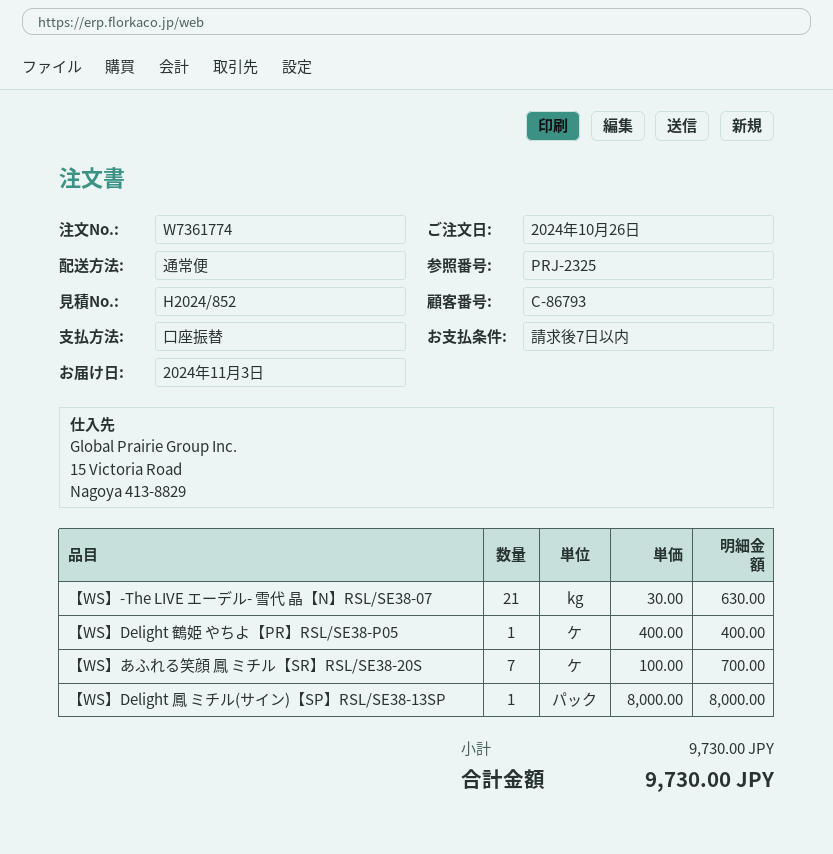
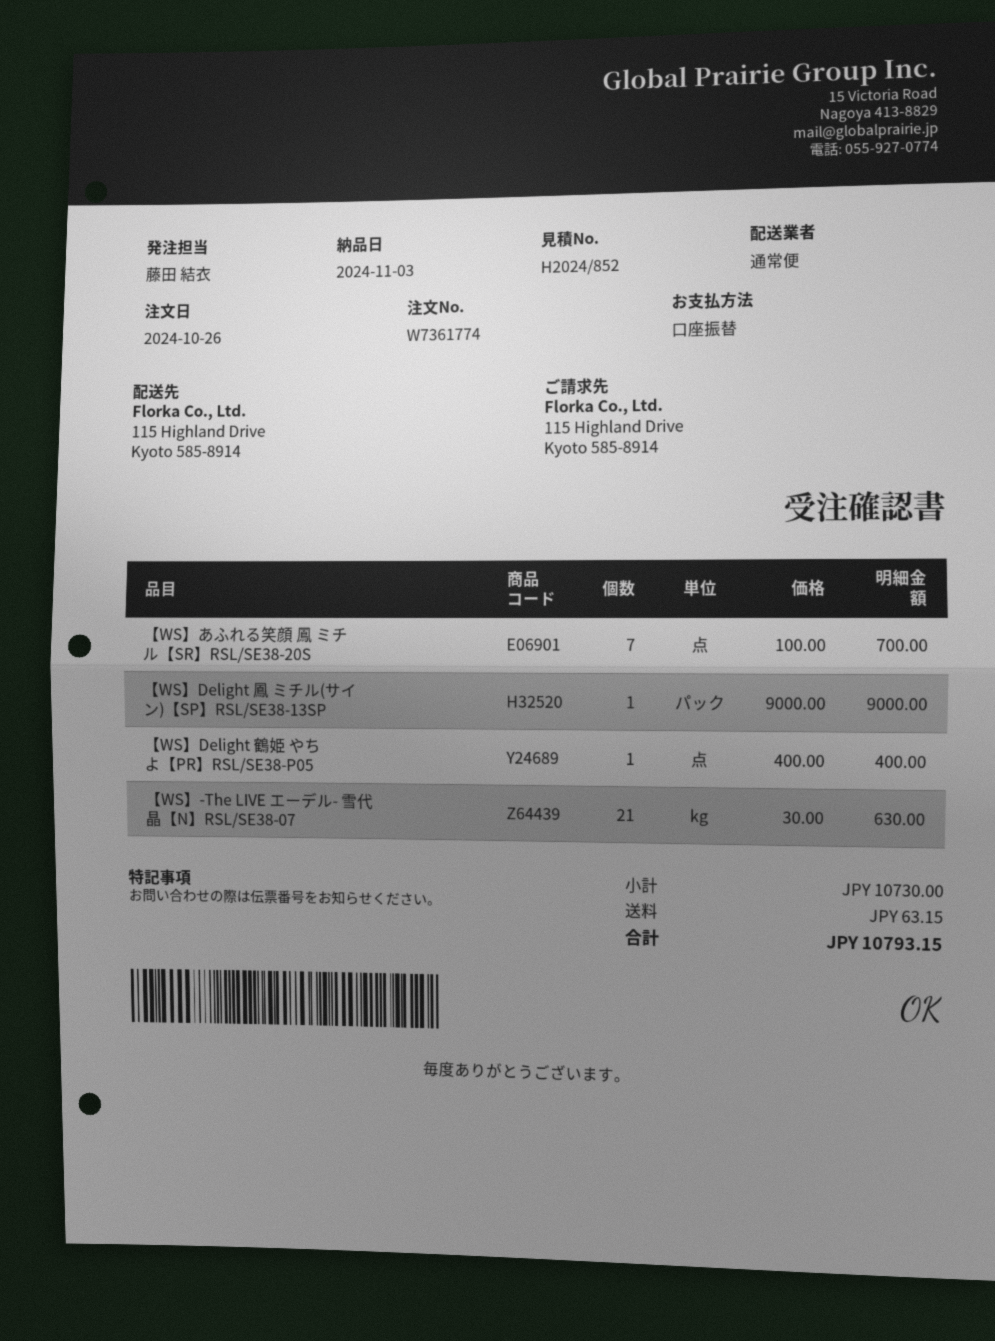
【WS】Delight 鳳 ミチル(サイン)【SP】RSL/SE38-13SP: 1 x 8000.00 = 8000.00 -> 1 x 9000.00 = 9000.00
subtotal: 9730.00 -> 10730.00
shipping: none -> 63.15
total: 9730.00 -> 10793.15

